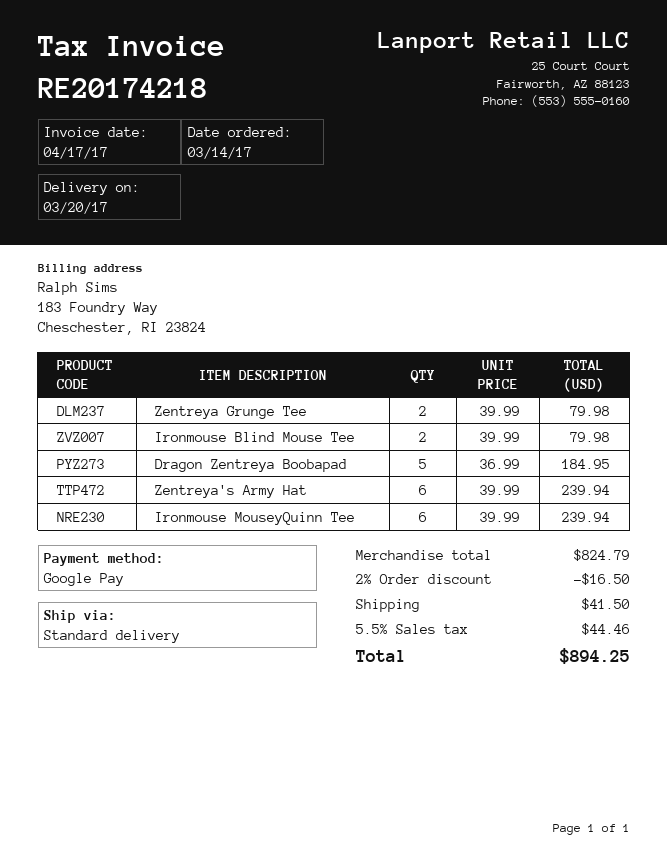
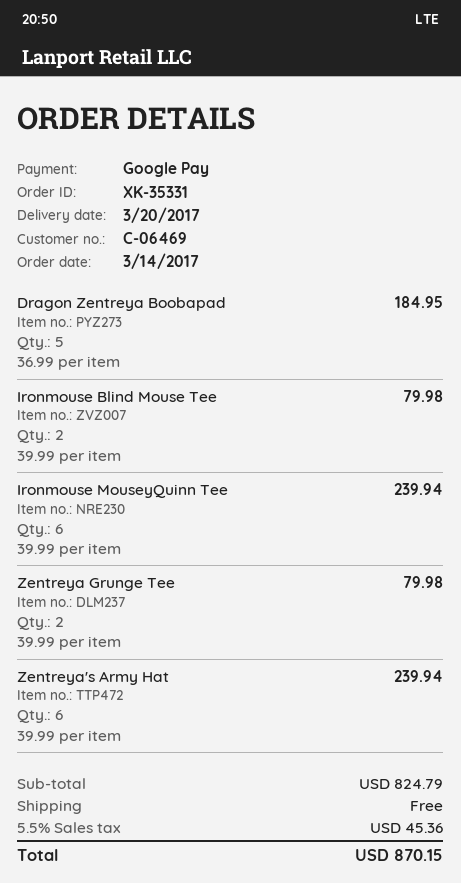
discount: 2% = 16.50 -> none
shipping: 41.50 -> 0.00
tax: 5.5% = 44.46 -> 5.5% = 45.36
total: 894.25 -> 870.15

